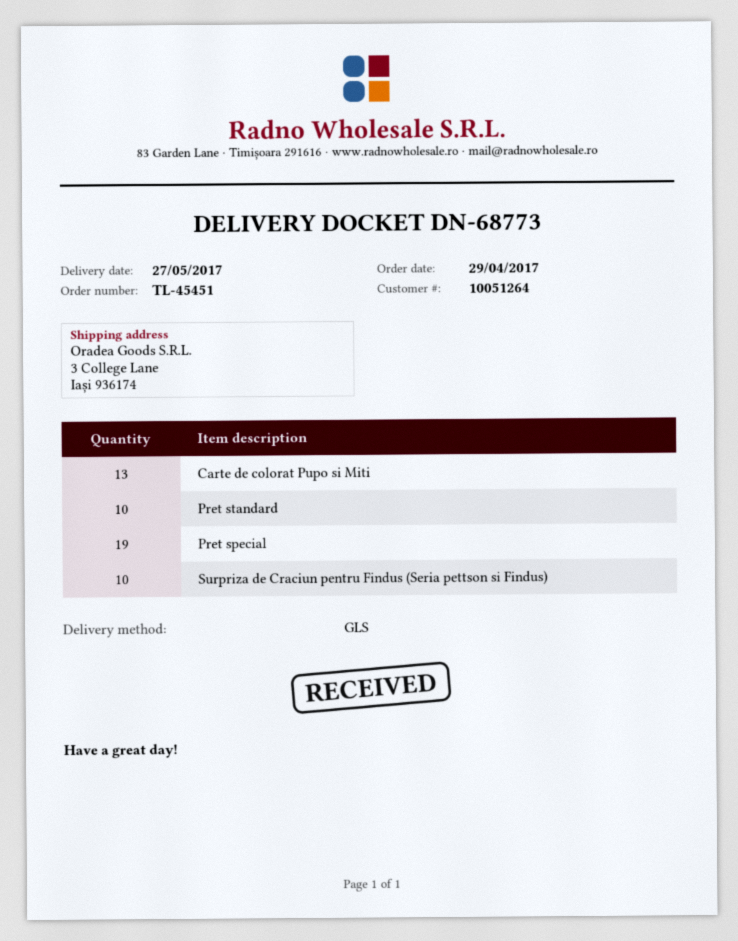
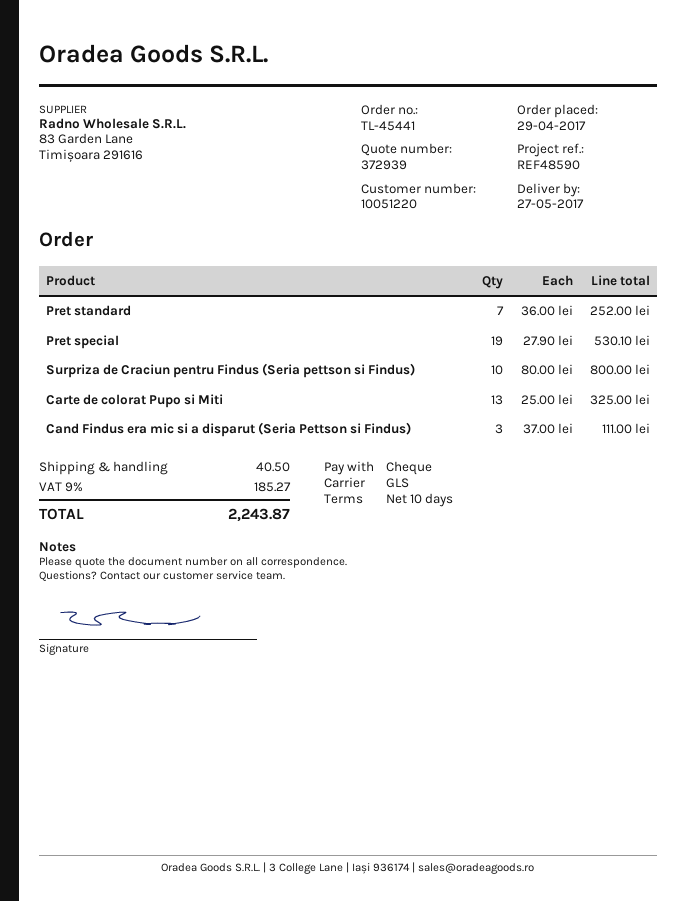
order number: TL-45451 -> TL-45441
customer number: 10051264 -> 10051220
Pret standard: 10 -> 7
Cand Findus era mic si a disparut (Seria Pettson si Findus): none -> 3

